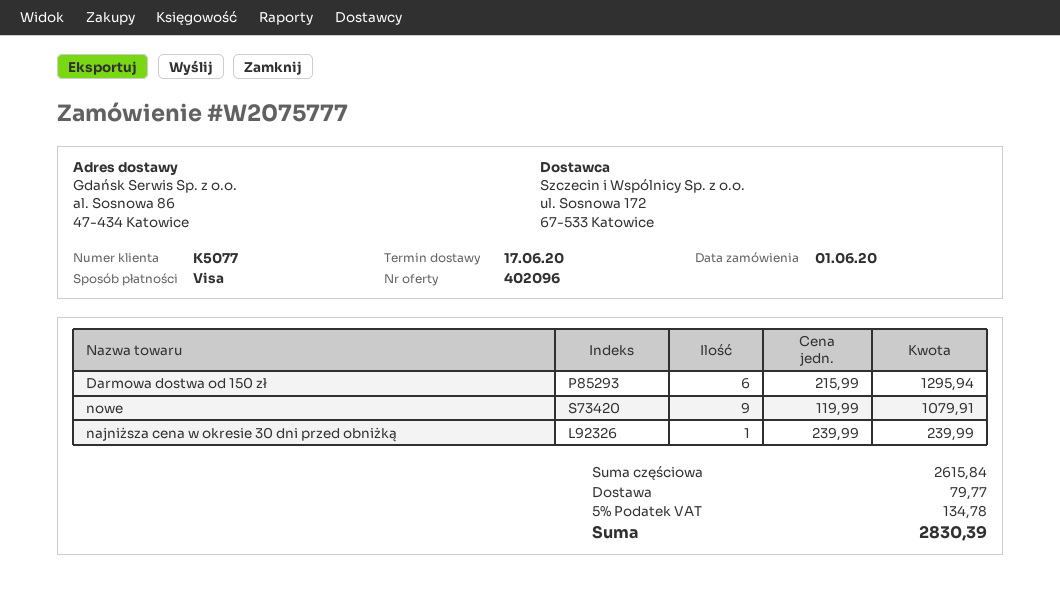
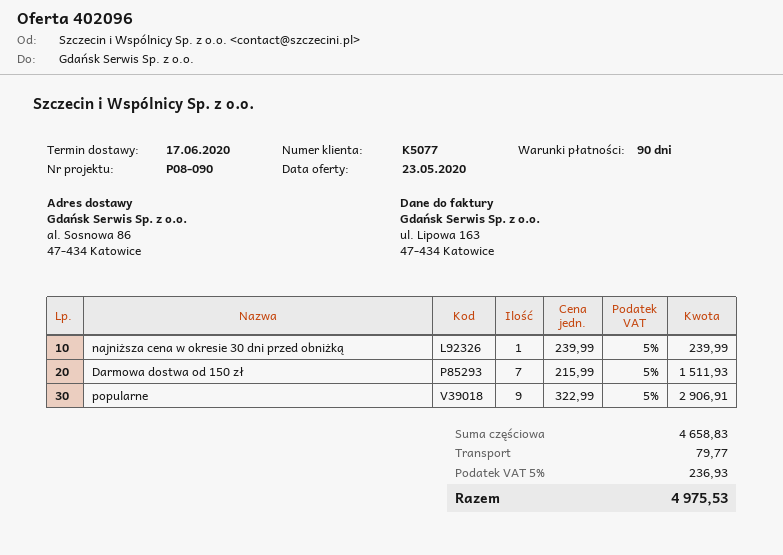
Darmowa dostwa od 150 zł: 6 x 215.99 = 1295.94 -> 7 x 215.99 = 1511.93
nowe: 9 x 119.99 = 1079.91 -> none
popularne: none -> 9 x 322.99 = 2906.91
subtotal: 2615.84 -> 4658.83
tax: 5% = 134.78 -> 5% = 236.93
total: 2830.39 -> 4975.53

